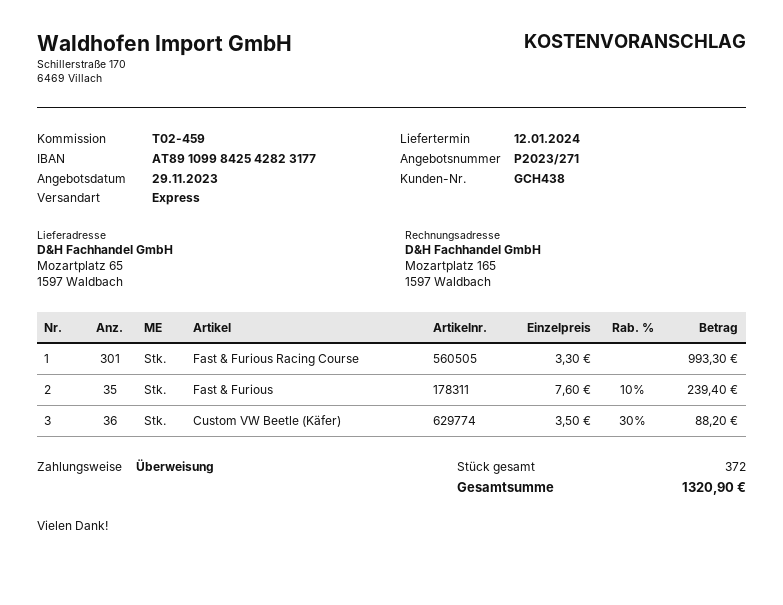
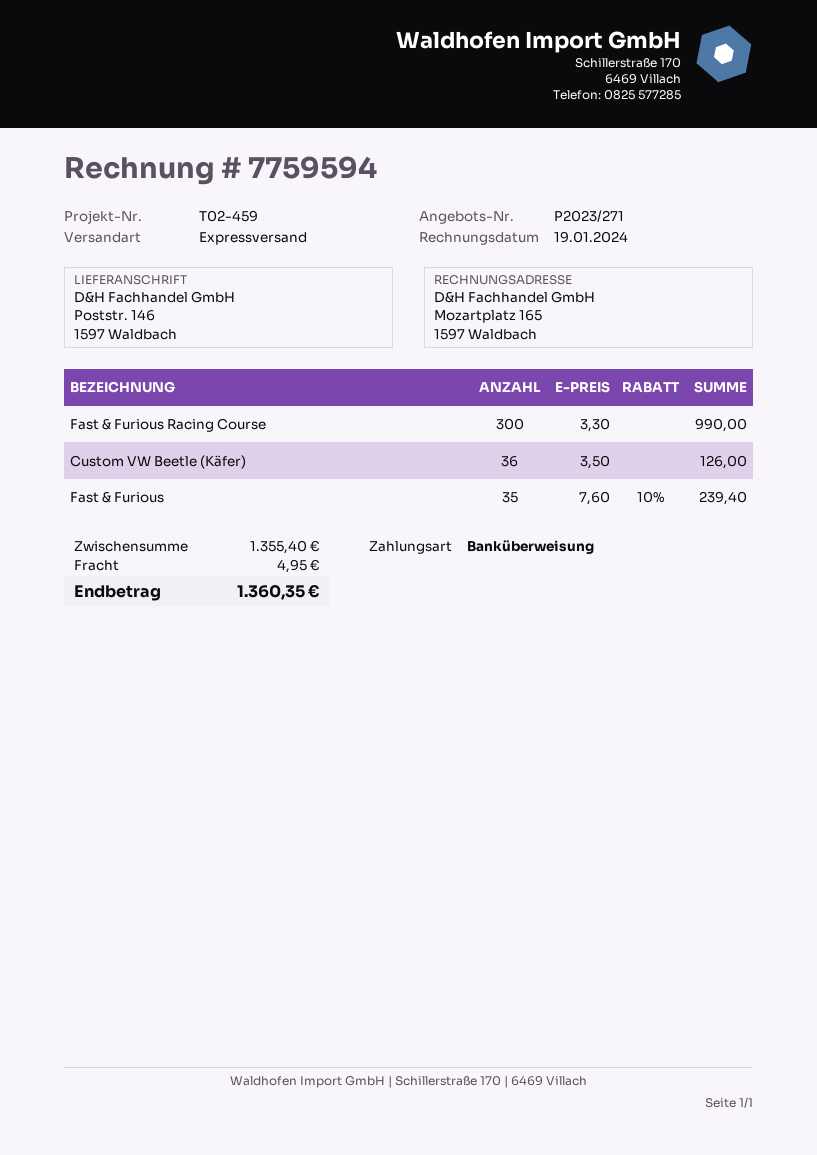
ship to: Mozartplatz 65, 1597 Waldbach -> Poststr. 146, 1597 Waldbach
Fast & Furious Racing Course: 301 x 3.30 = 993.30 -> 300 x 3.30 = 990.00
Custom VW Beetle (Käfer): 36 x 3.50 - 30% = 88.20 -> 36 x 3.50 = 126.00
shipping: none -> 4.95
total: 1320.90 -> 1360.35

